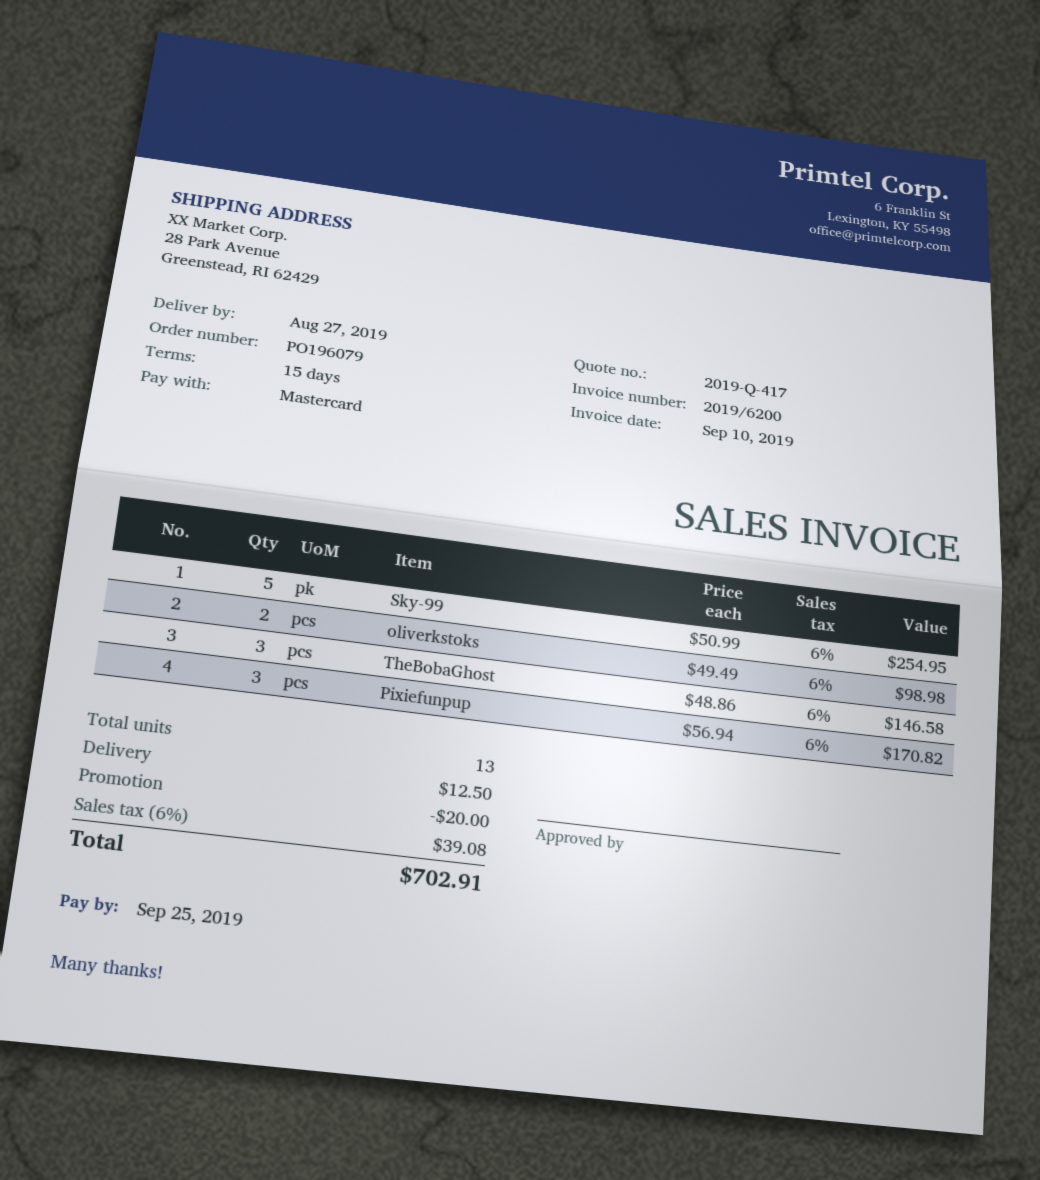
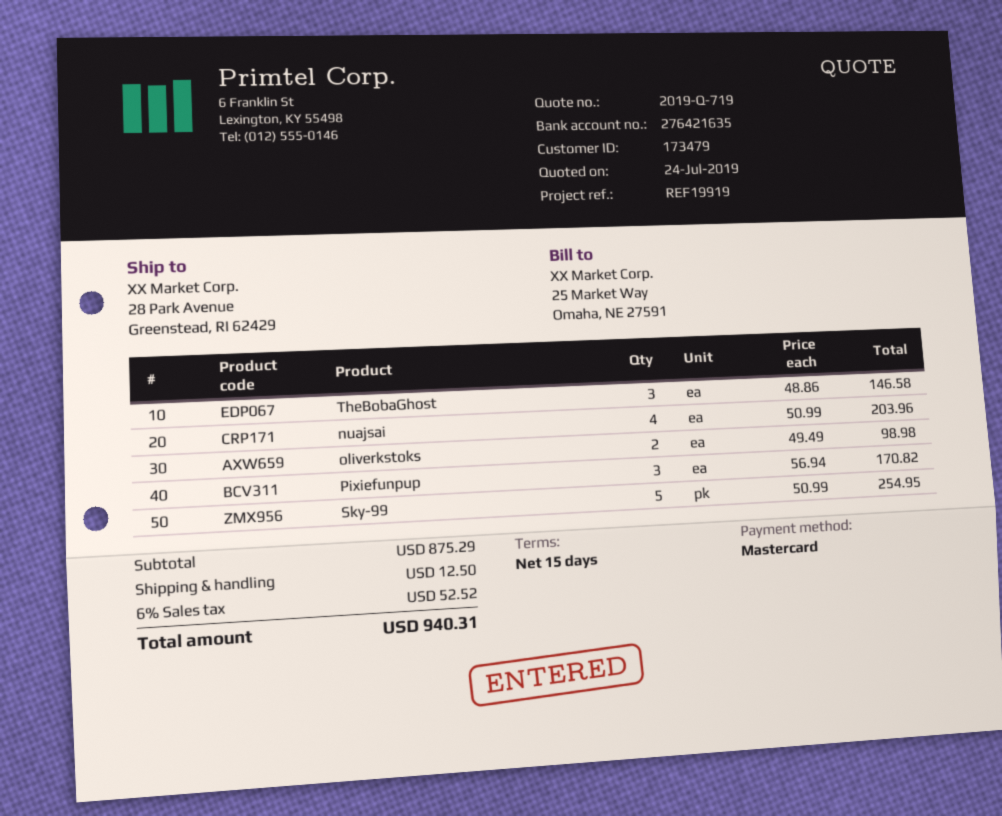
quote number: 2019-Q-417 -> 2019-Q-719
nuajsai: none -> 4 x 50.99 = 203.96
discount: 20.00 -> none
tax: 6% = 39.08 -> 6% = 52.52
total: 702.91 -> 940.31

